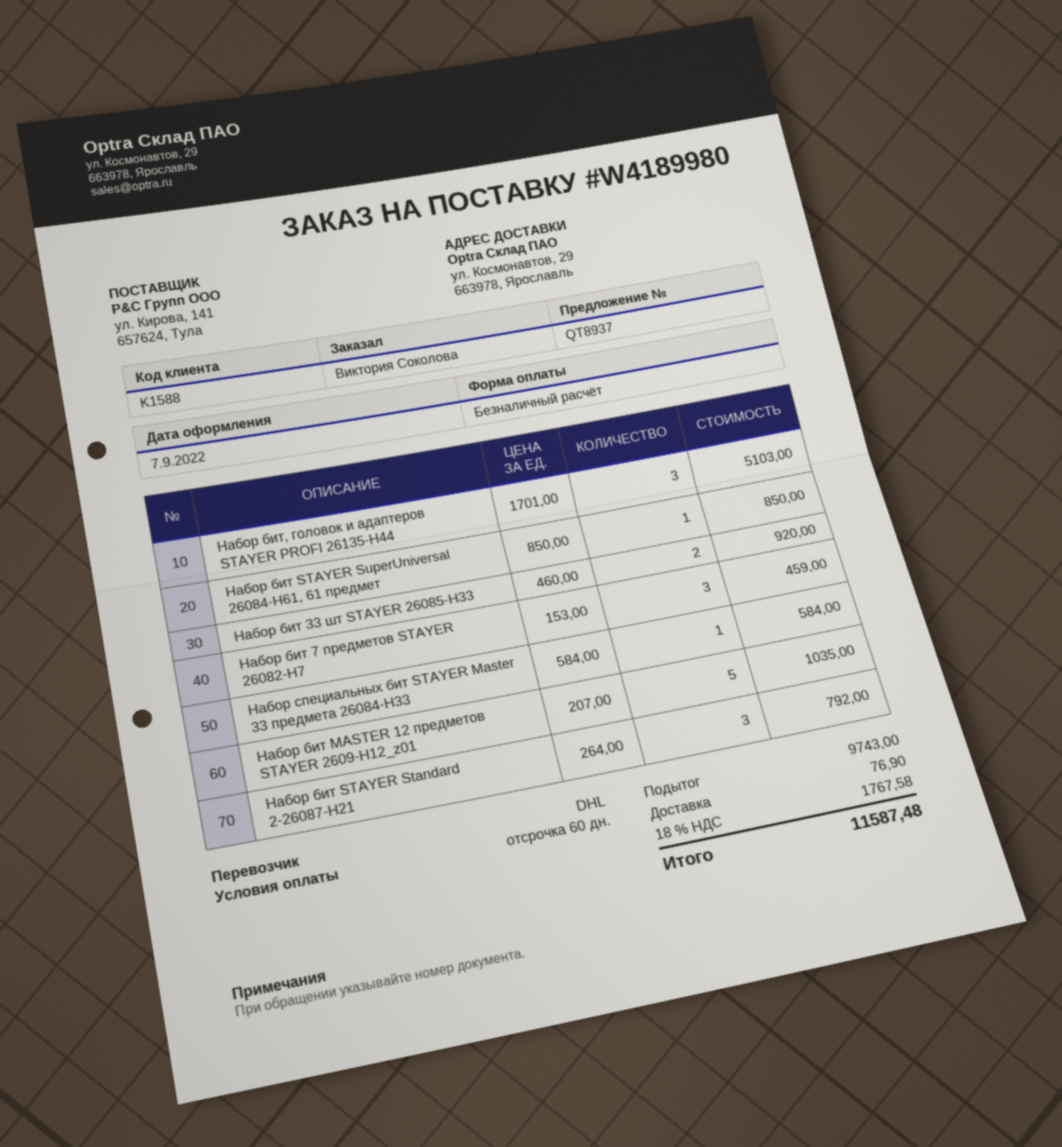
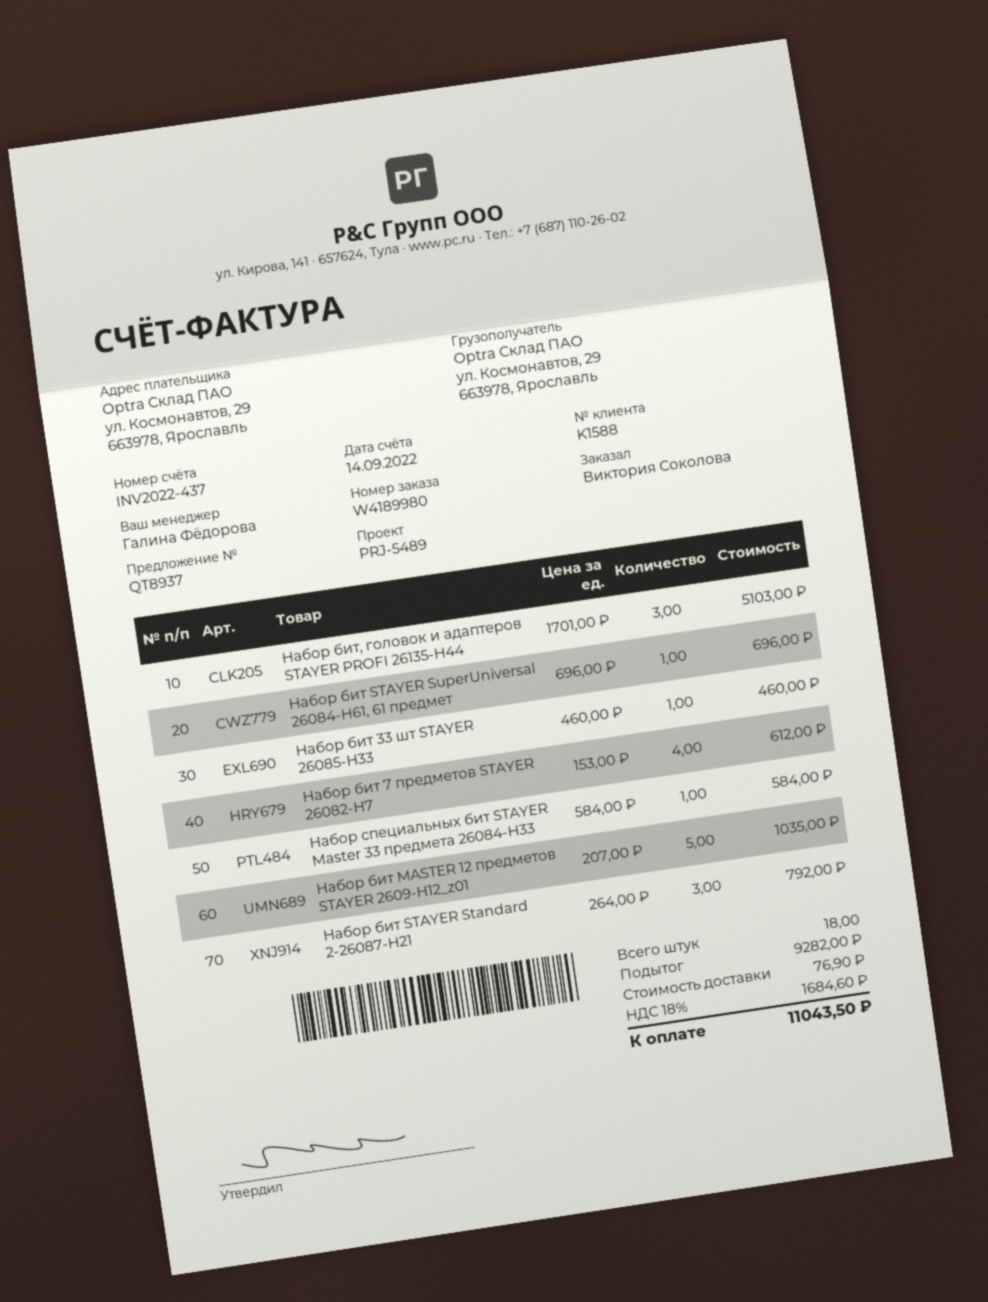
Набор бит STAYER SuperUniversal 26084-H61, 61 предмет: 1 x 850.00 = 850.00 -> 1 x 696.00 = 696.00
Набор бит 33 шт STAYER 26085-H33: 2 x 460.00 = 920.00 -> 1 x 460.00 = 460.00
Набор бит 7 предметов STAYER 26082-H7: 3 x 153.00 = 459.00 -> 4 x 153.00 = 612.00
subtotal: 9743.00 -> 9282.00
tax: 18% = 1767.58 -> 18% = 1684.60
total: 11587.48 -> 11043.50

